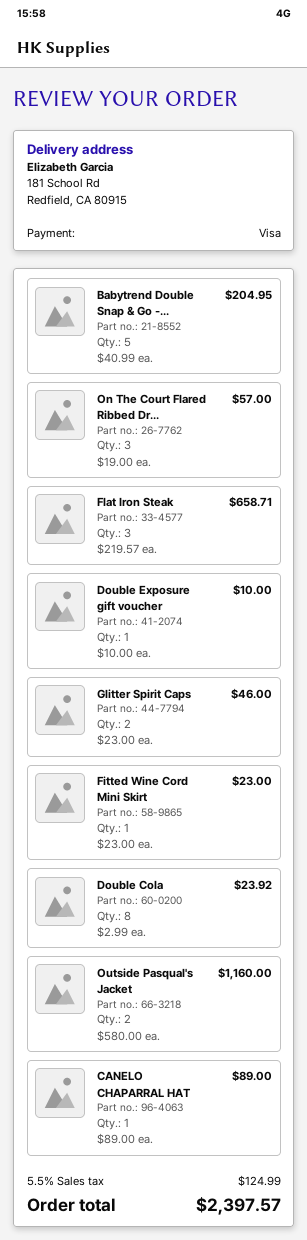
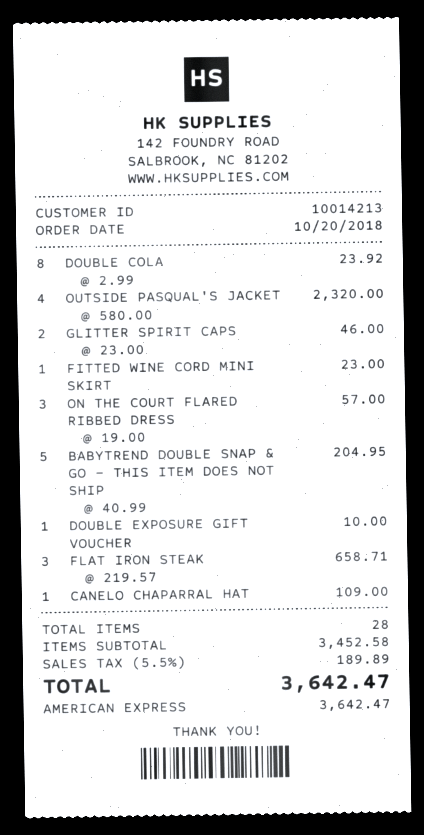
payment method: Visa -> American Express
Outside Pasqual's Jacket: 2 x 580.00 = 1160.00 -> 4 x 580.00 = 2320.00
CANELO CHAPARRAL HAT: 1 x 89.00 = 89.00 -> 1 x 109.00 = 109.00
tax: 5.5% = 124.99 -> 5.5% = 189.89
total: 2397.57 -> 3642.47

